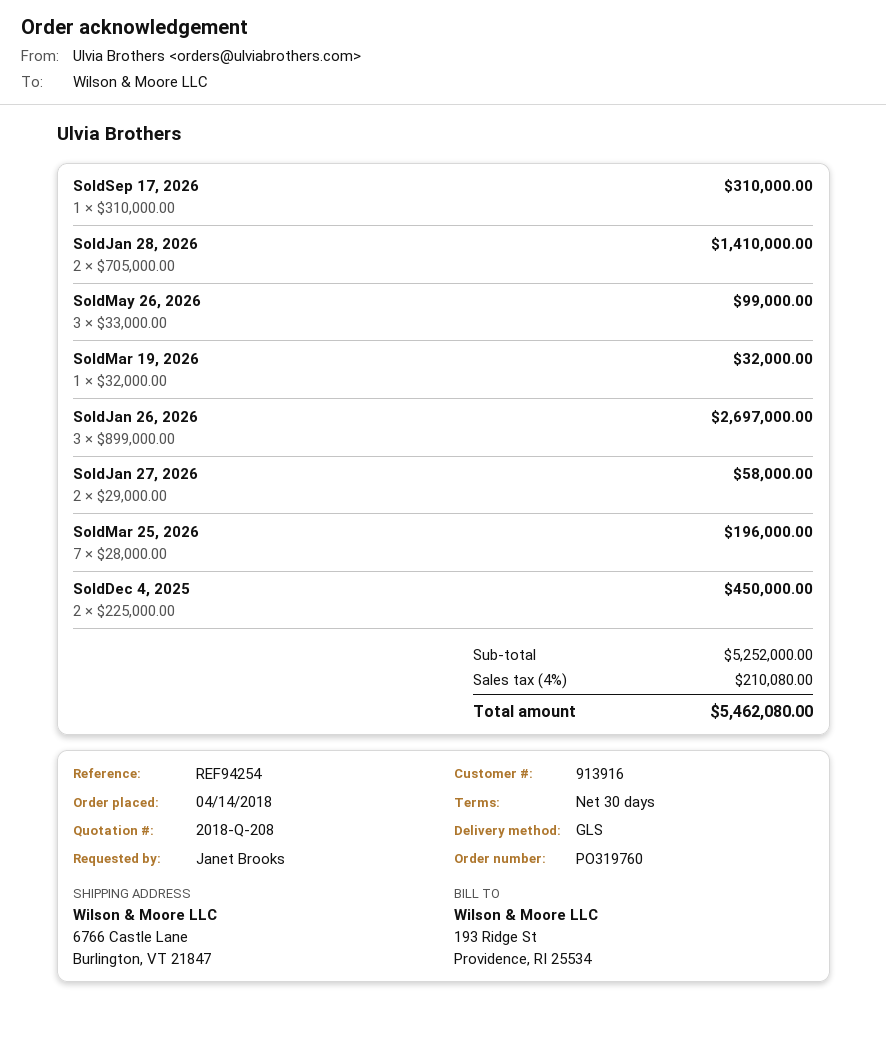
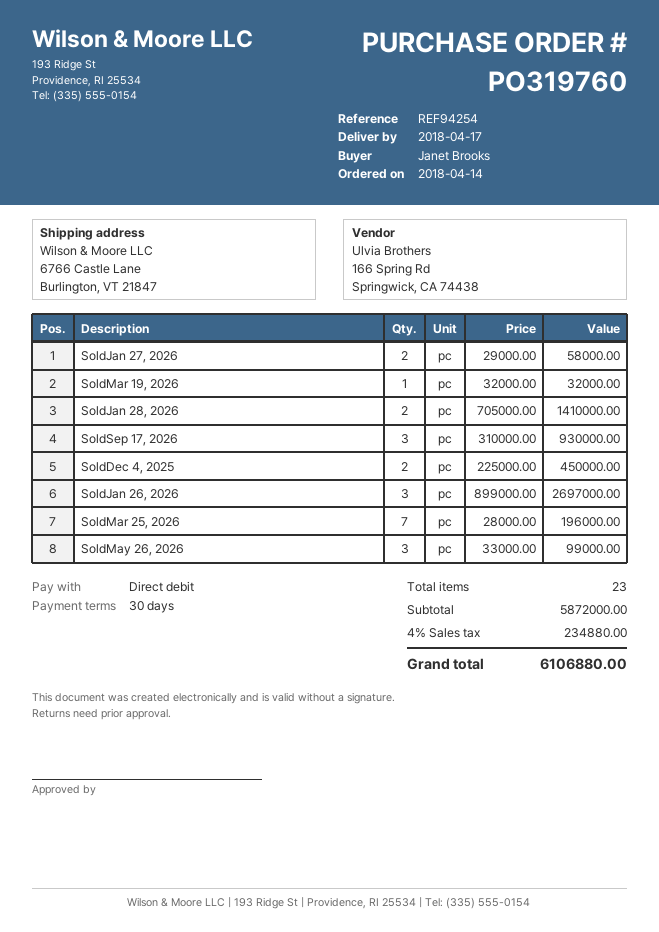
SoldSep 17, 2026: 1 x 310000.00 = 310000.00 -> 3 x 310000.00 = 930000.00
subtotal: 5252000.00 -> 5872000.00
tax: 4% = 210080.00 -> 4% = 234880.00
total: 5462080.00 -> 6106880.00

